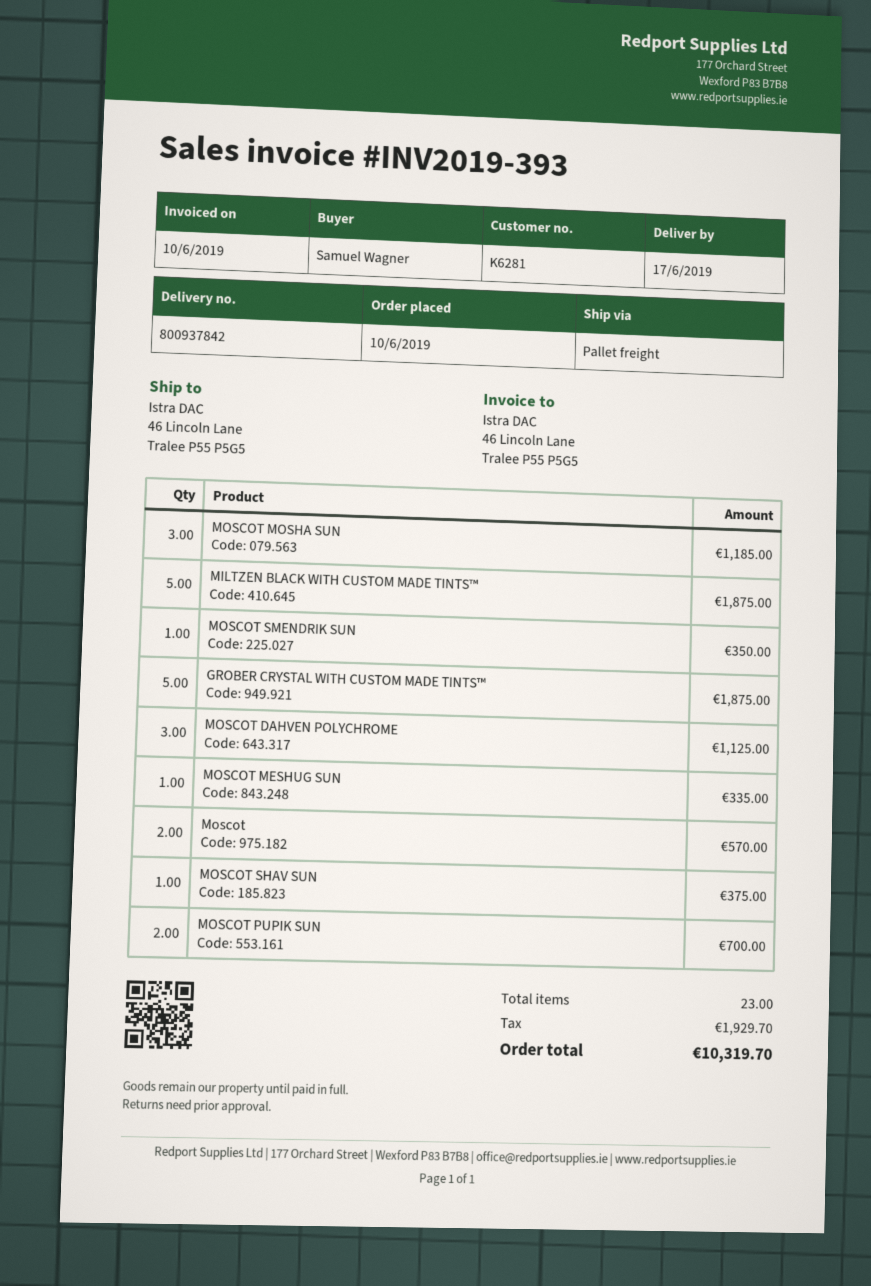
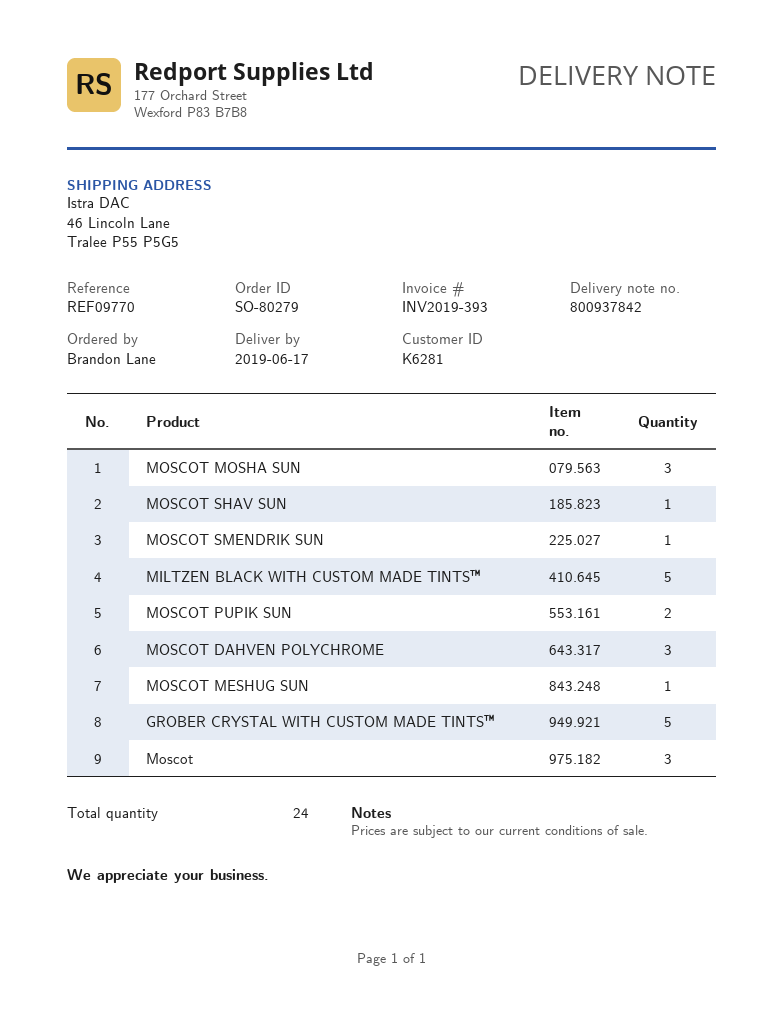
ordered by: Samuel Wagner -> Brandon Lane
Moscot: 2 -> 3
total quantity: 23 -> 24

